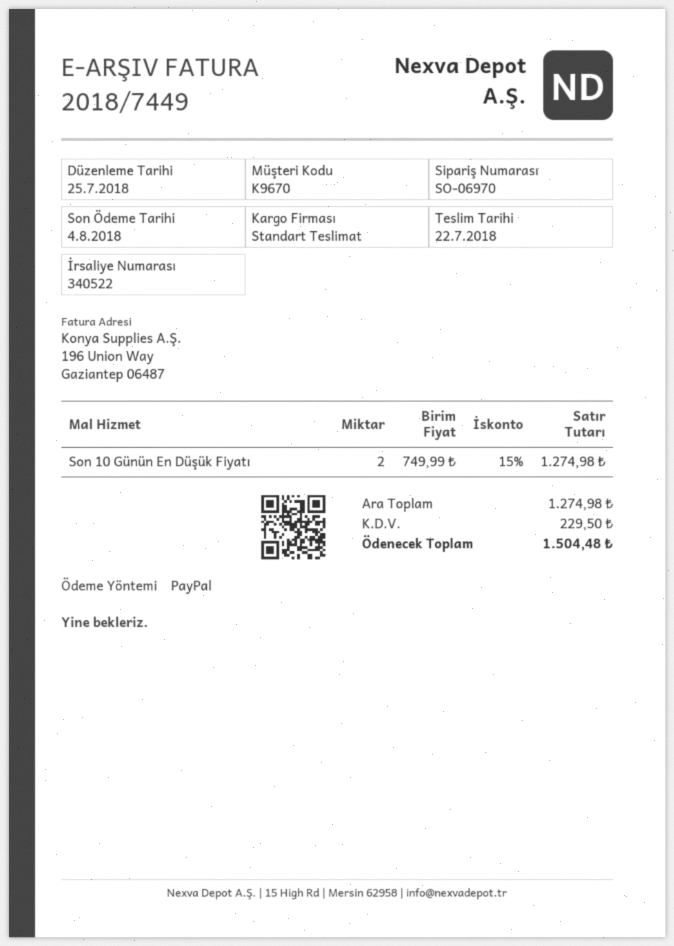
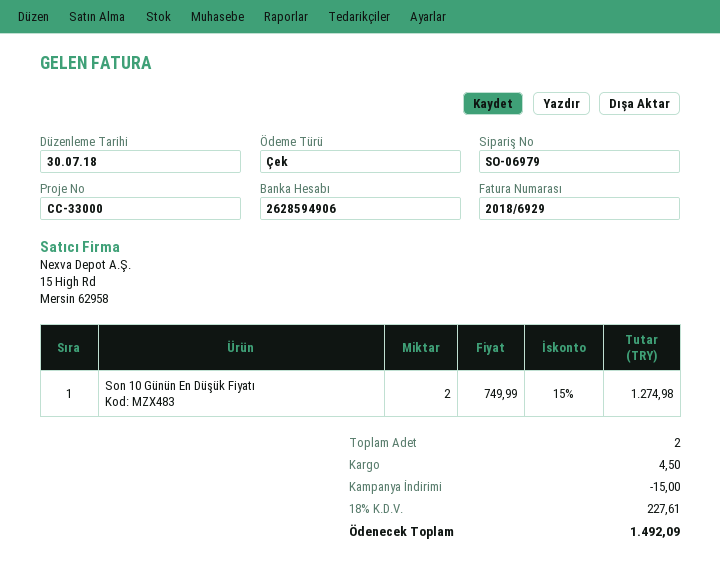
order number: SO-06970 -> SO-06979
invoice number: 2018/7449 -> 2018/6929
invoice date: 2018-07-25 -> 2018-07-30
payment method: PayPal -> cheque
discount: none -> 15.00
shipping: none -> 4.50
tax: 229.50 -> 227.61
total: 1504.48 -> 1492.09

